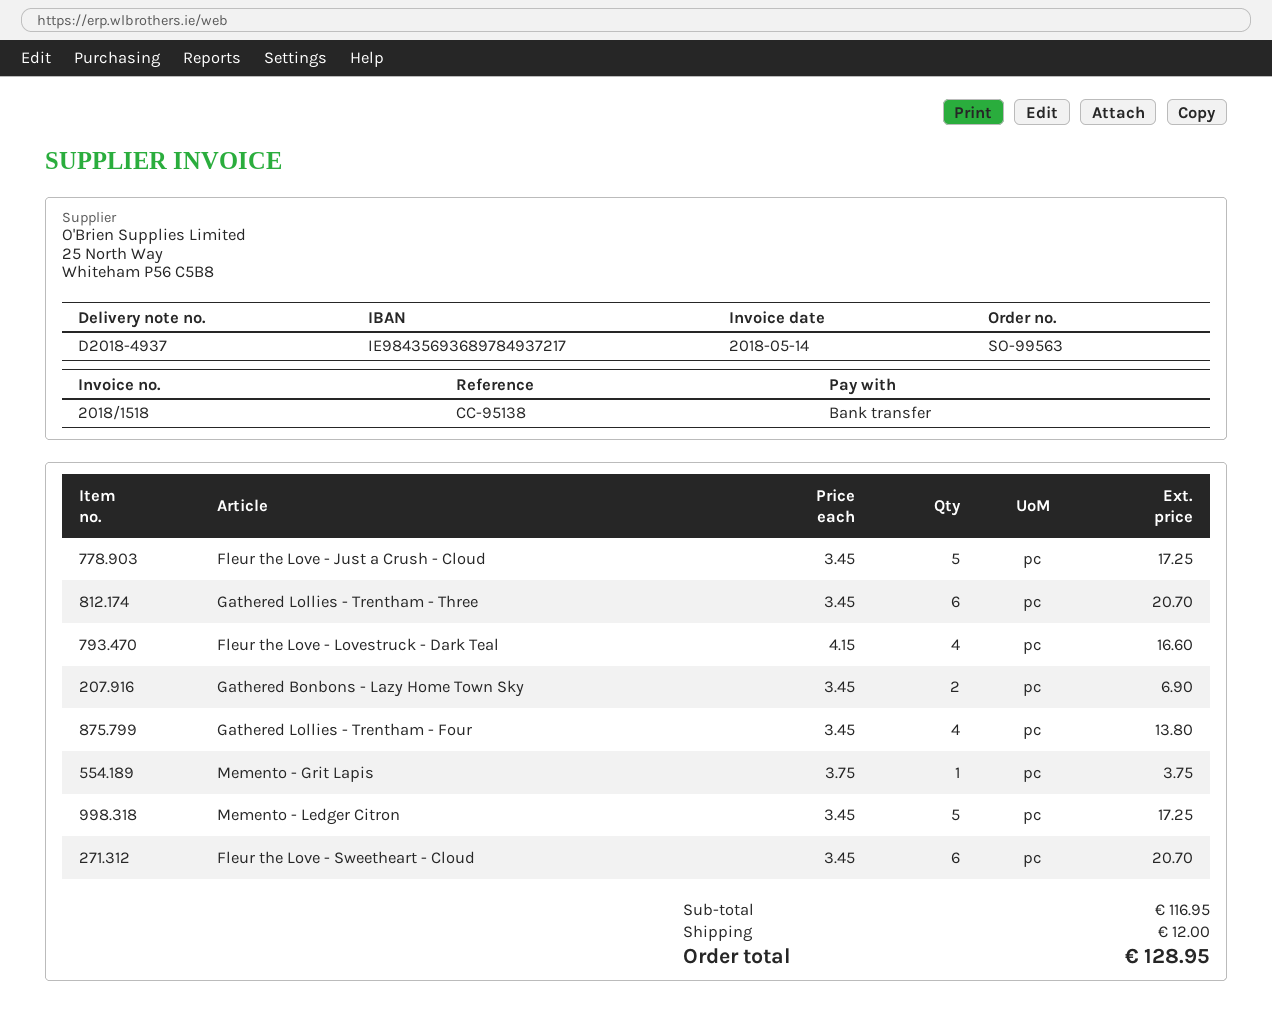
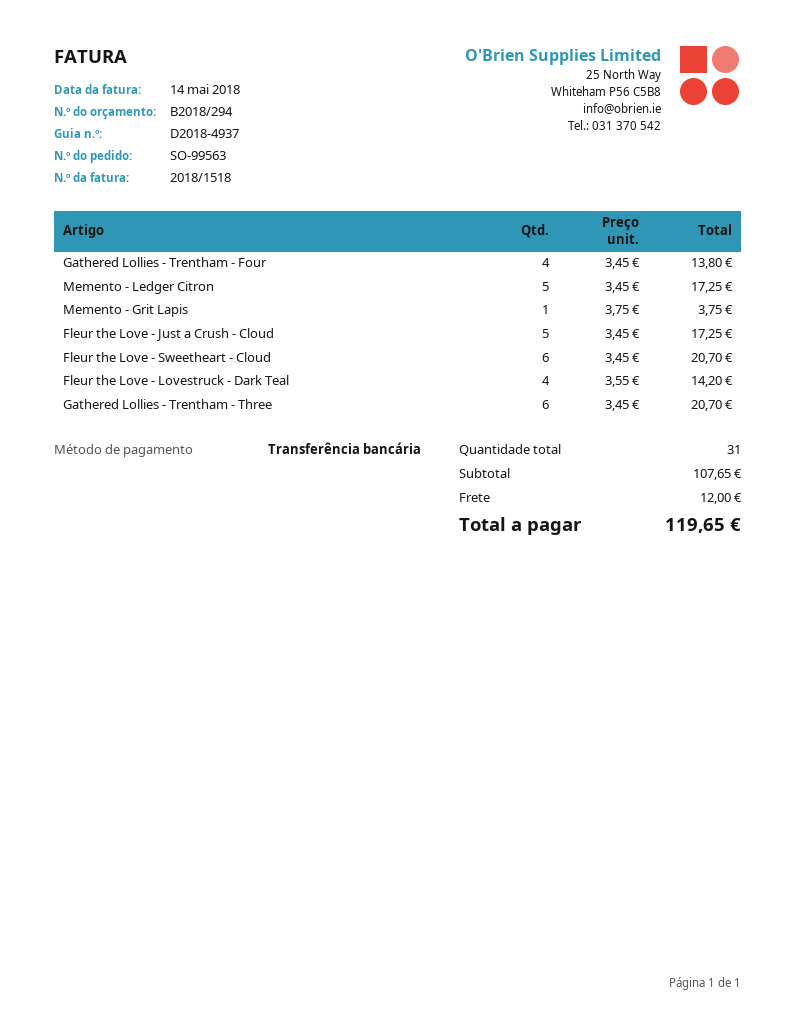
Fleur the Love - Lovestruck - Dark Teal: 4 x 4.15 = 16.60 -> 4 x 3.55 = 14.20
Gathered Bonbons - Lazy Home Town Sky: 2 x 3.45 = 6.90 -> none
subtotal: 116.95 -> 107.65
total: 128.95 -> 119.65

